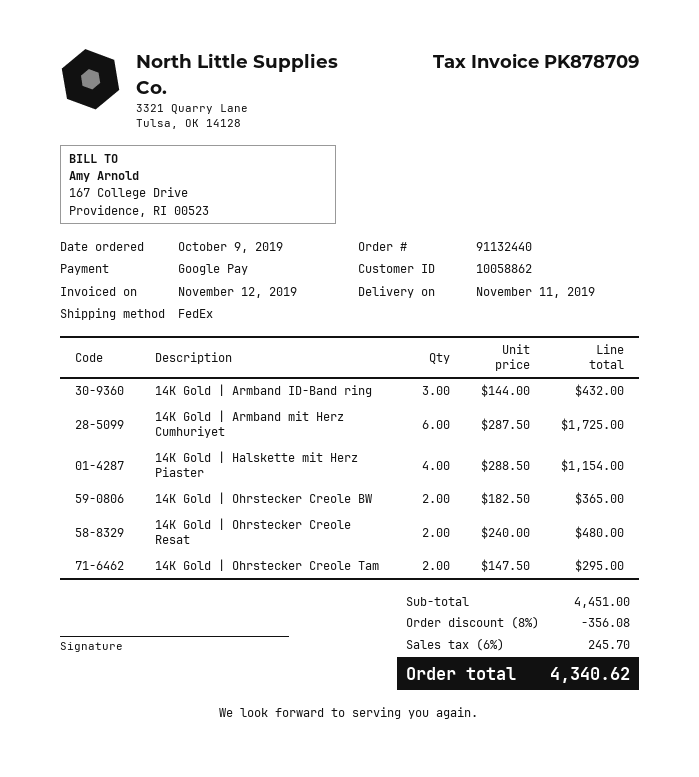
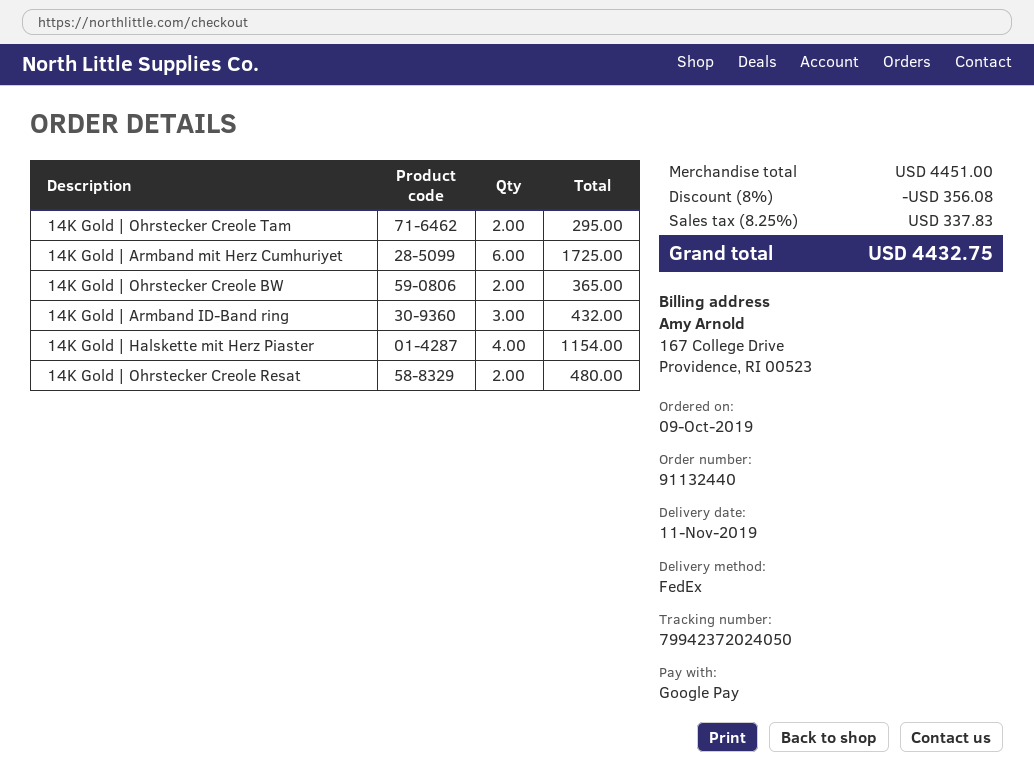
tax: 6% = 245.70 -> 8.25% = 337.83
total: 4340.62 -> 4432.75

